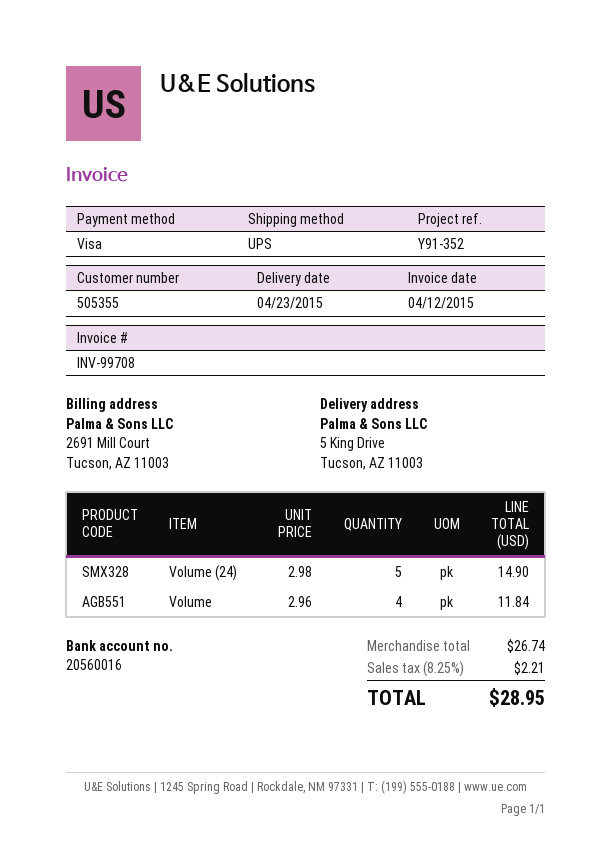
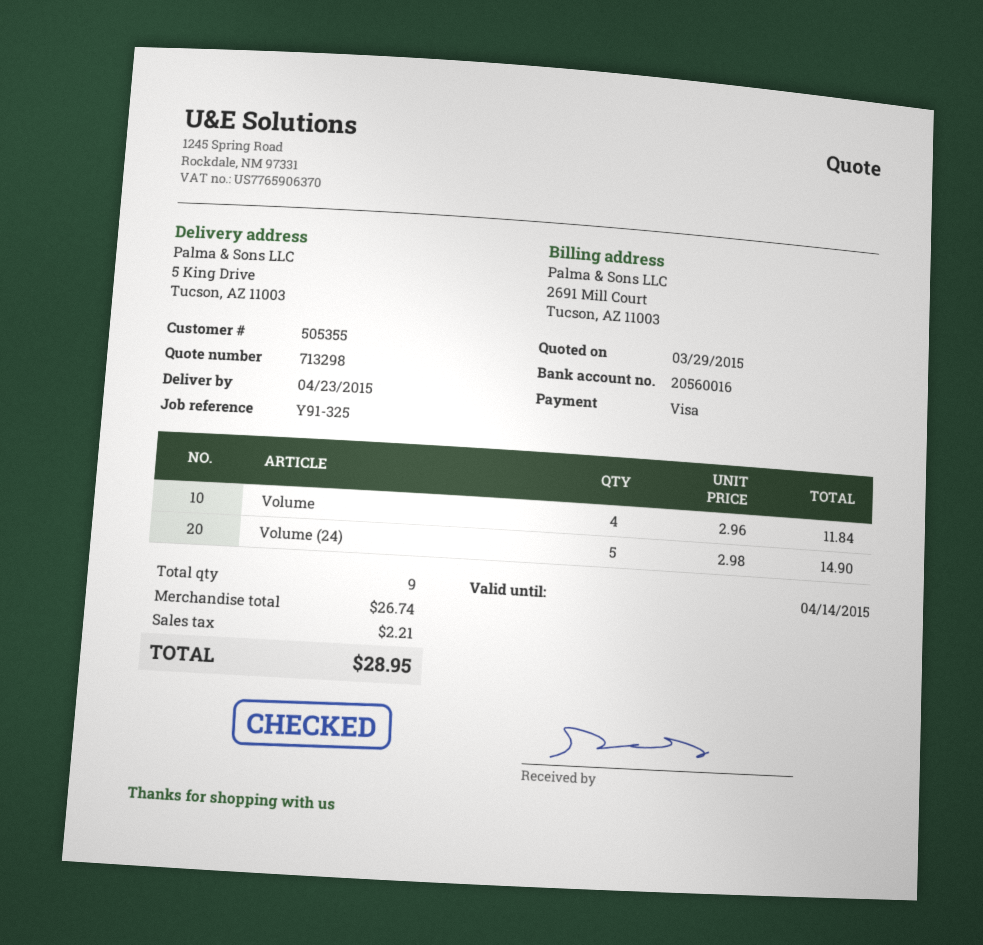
reference: Y91-352 -> Y91-325

